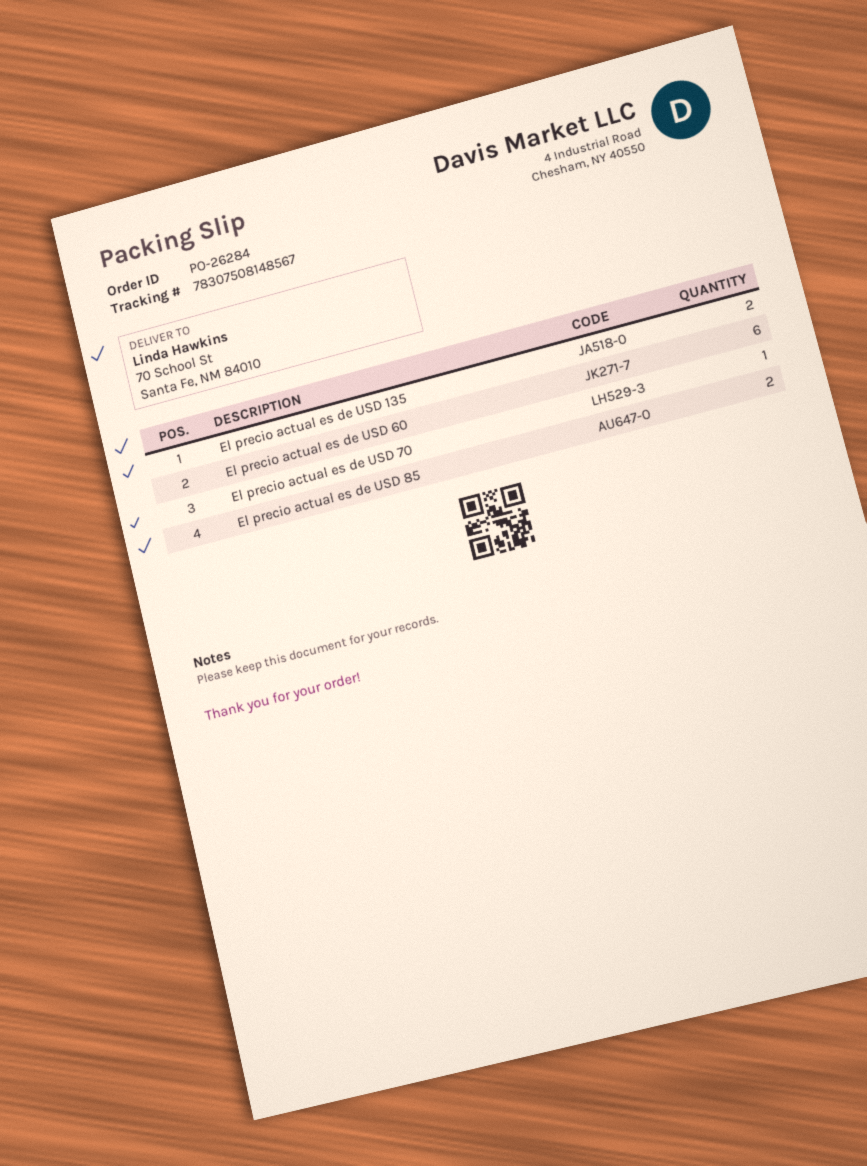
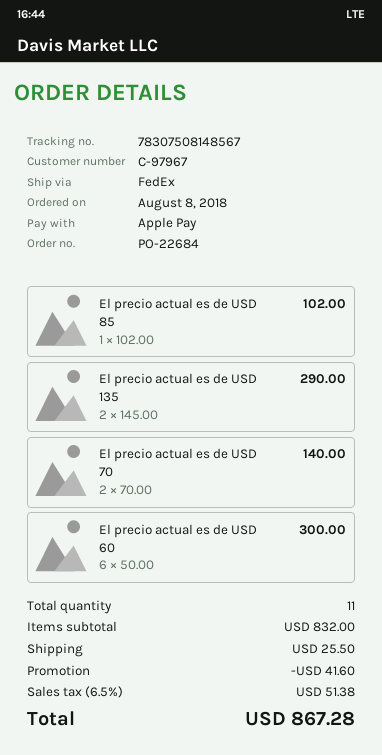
order number: PO-26284 -> PO-22684
El precio actual es de USD 70: 1 -> 2
El precio actual es de USD 85: 2 -> 1

